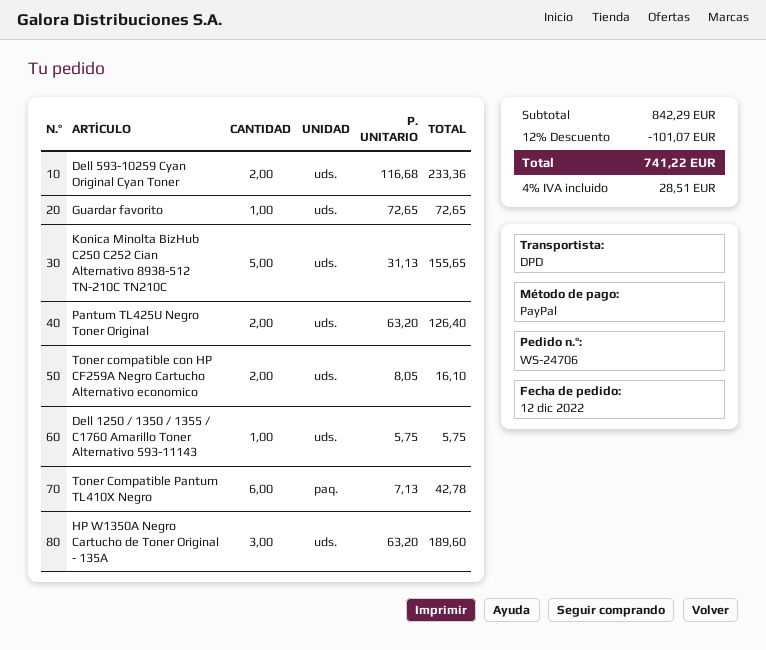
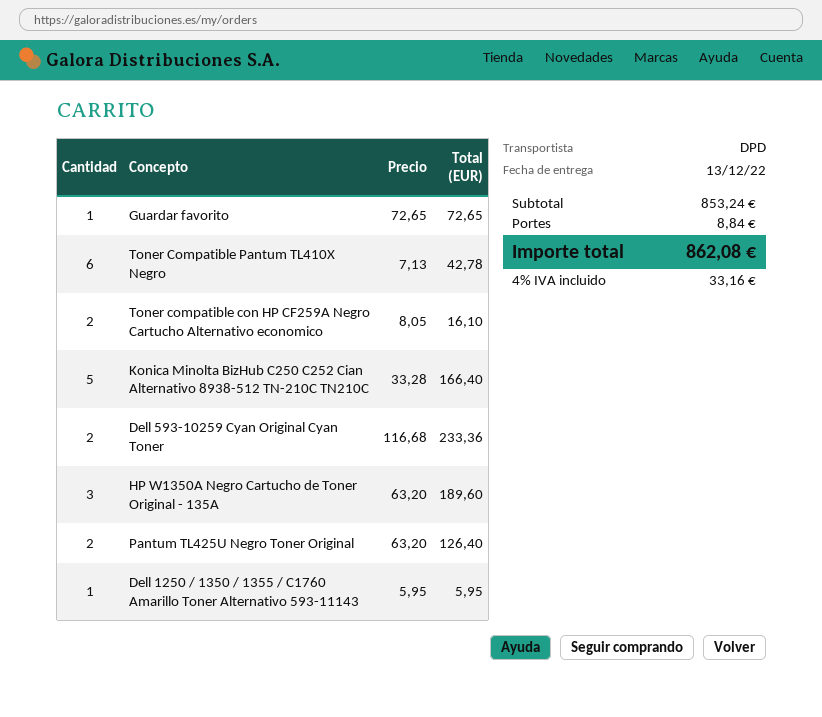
Konica Minolta BizHub C250 C252 Cian Alternativo 8938-512 TN-210C TN210C: 5 x 31.13 = 155.65 -> 5 x 33.28 = 166.40
Dell 1250 / 1350 / 1355 / C1760 Amarillo Toner Alternativo 593-11143: 1 x 5.75 = 5.75 -> 1 x 5.95 = 5.95
subtotal: 842.29 -> 853.24
discount: 12% = 101.07 -> none
shipping: none -> 8.84
tax: 4% = 28.51 -> 4% = 33.16
total: 741.22 -> 862.08

